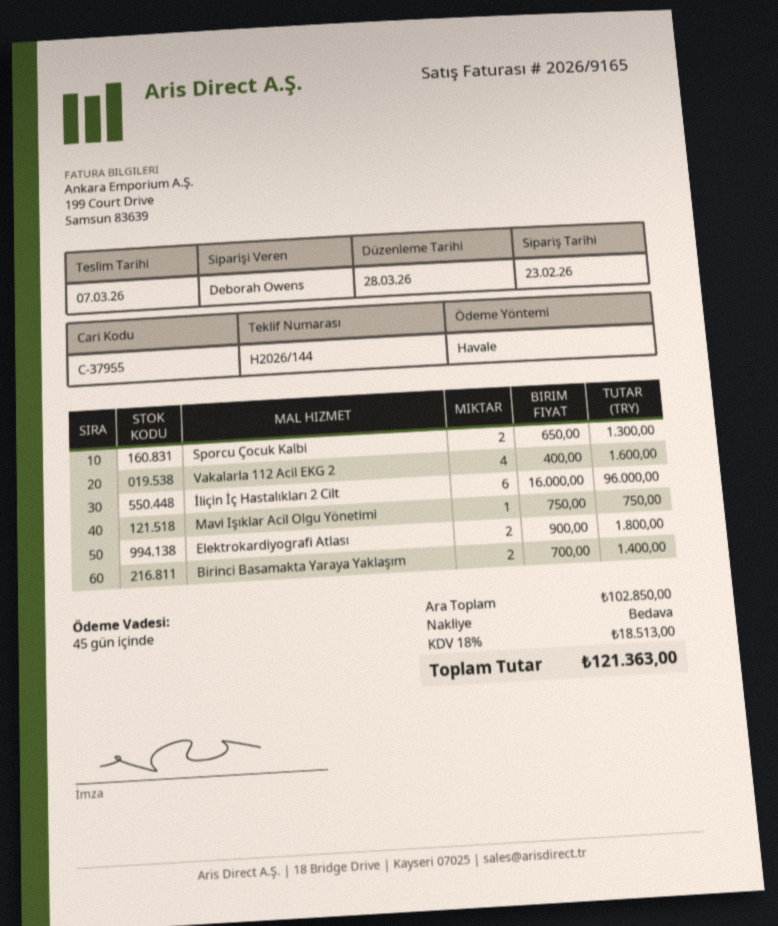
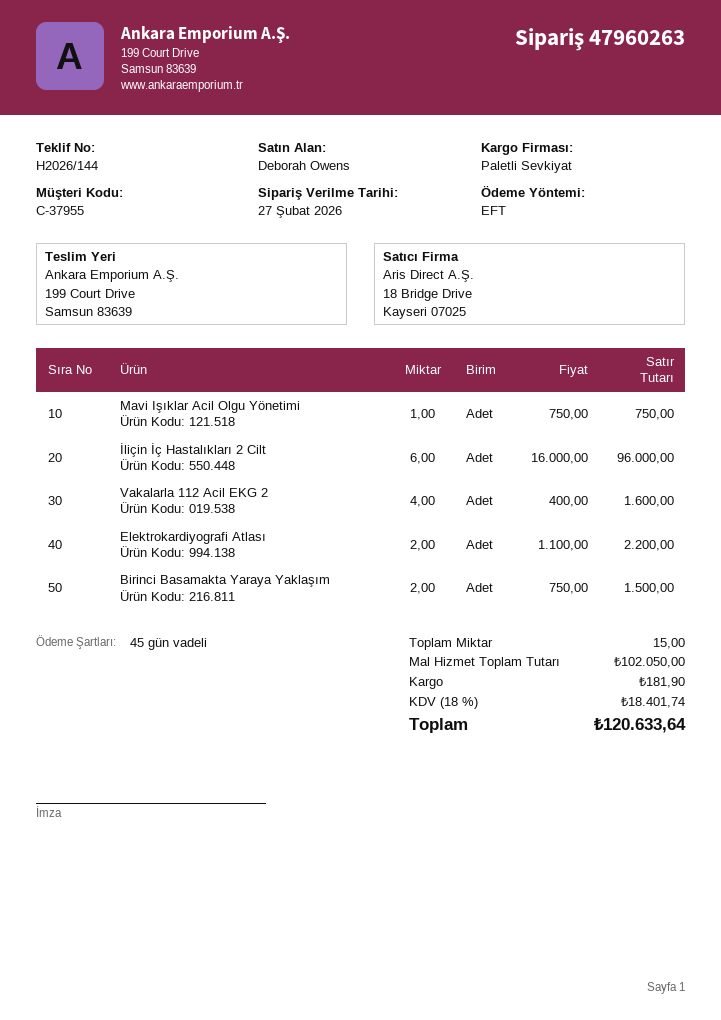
order date: 2026-02-23 -> 2026-02-27
Sporcu Çocuk Kalbi: 2 x 650.00 = 1300.00 -> none
Elektrokardiyografi Atlası: 2 x 900.00 = 1800.00 -> 2 x 1100.00 = 2200.00
Birinci Basamakta Yaraya Yaklaşım: 2 x 700.00 = 1400.00 -> 2 x 750.00 = 1500.00
subtotal: 102850.00 -> 102050.00
shipping: 0.00 -> 181.90
tax: 18% = 18513.00 -> 18% = 18401.74
total: 121363.00 -> 120633.64

